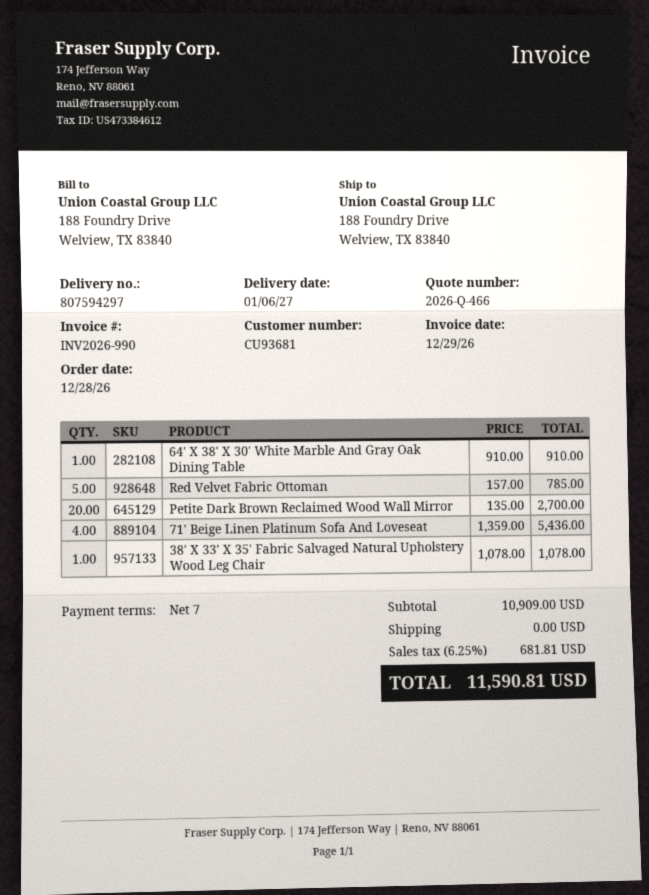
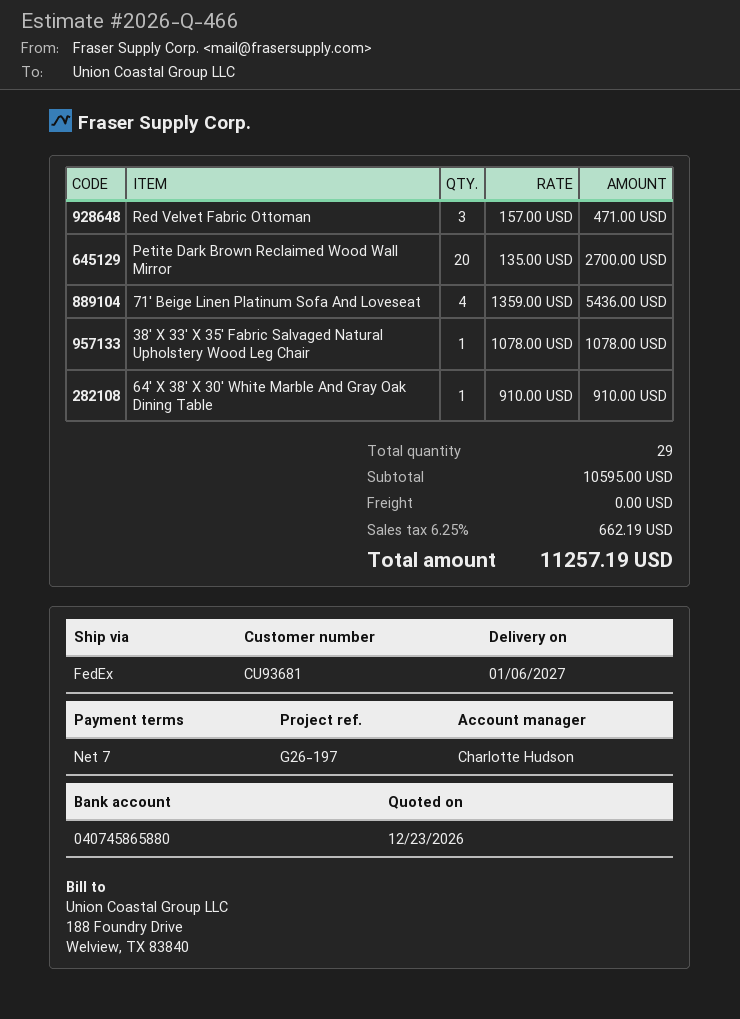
Red Velvet Fabric Ottoman: 5 x 157.00 = 785.00 -> 3 x 157.00 = 471.00
subtotal: 10909.00 -> 10595.00
tax: 6.25% = 681.81 -> 6.25% = 662.19
total: 11590.81 -> 11257.19

